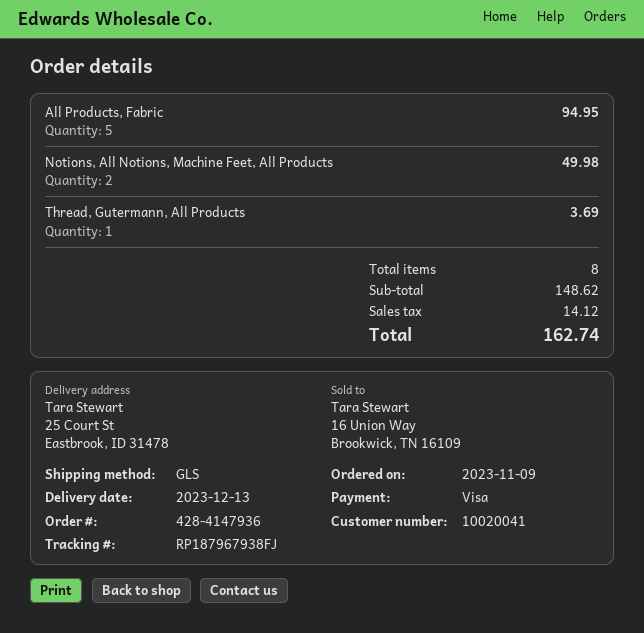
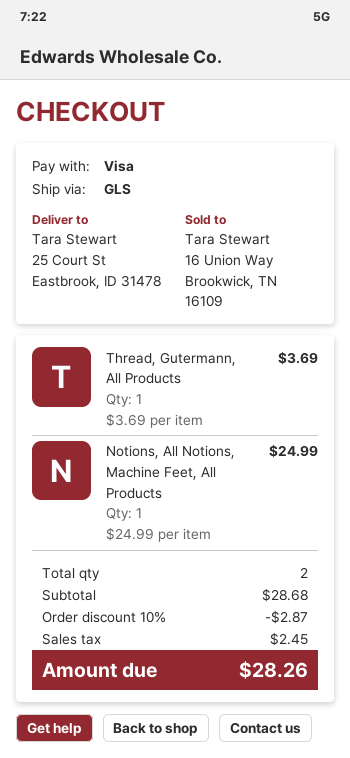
All Products, Fabric: 5 for 94.95 -> none
Notions, All Notions, Machine Feet, All Products: 2 for 49.98 -> 1 for 24.99
total quantity: 8 -> 2
subtotal: 148.62 -> 28.68
discount: none -> 10% = 2.87
tax: 14.12 -> 2.45
total: 162.74 -> 28.26

